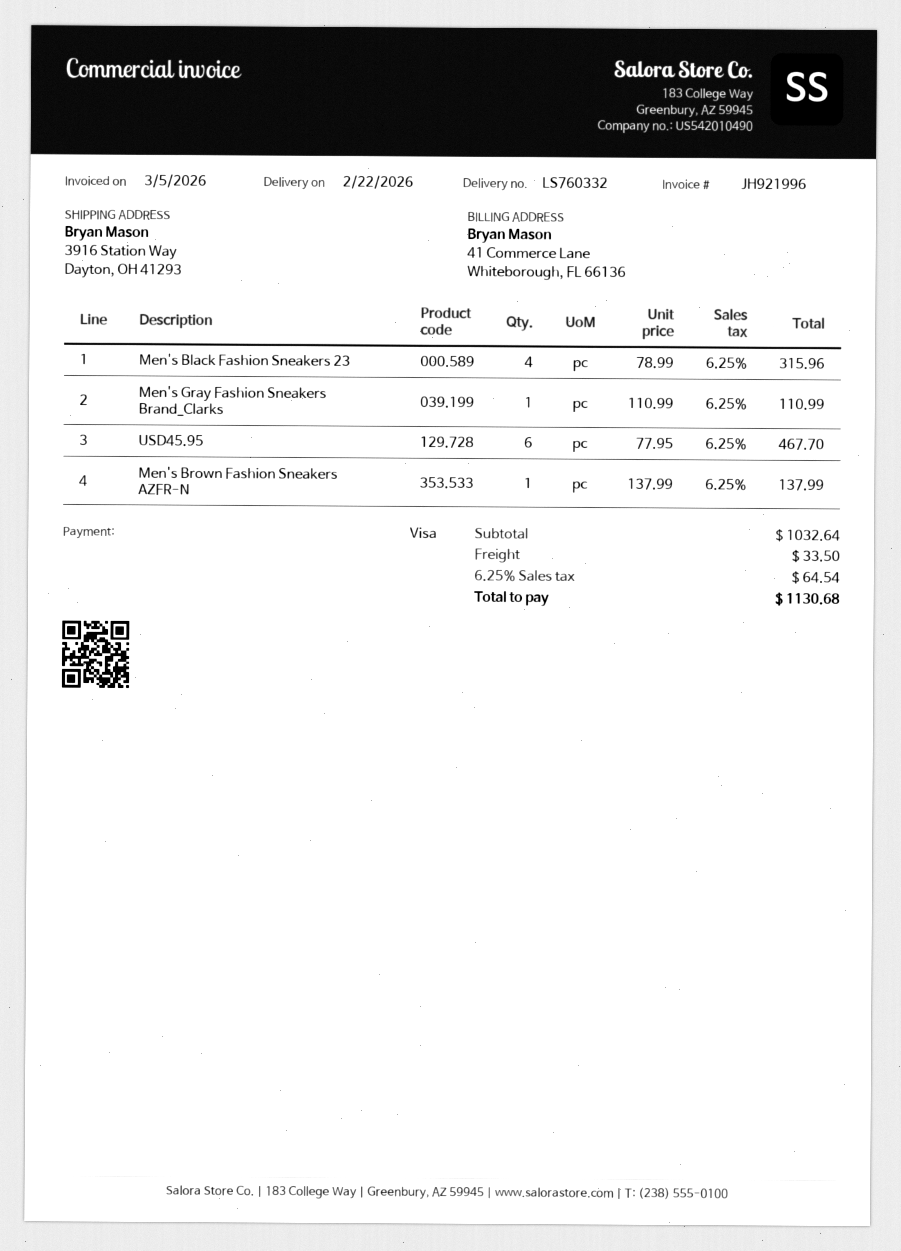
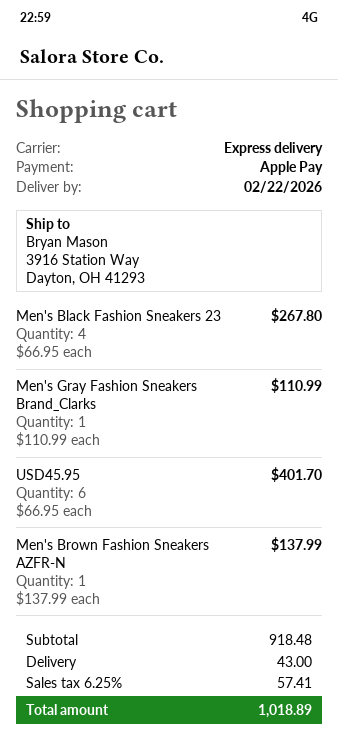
payment method: Visa -> Apple Pay
Men's Black Fashion Sneakers 23: 4 x 78.99 = 315.96 -> 4 x 66.95 = 267.80
USD45.95: 6 x 77.95 = 467.70 -> 6 x 66.95 = 401.70
subtotal: 1032.64 -> 918.48
shipping: 33.50 -> 43.00
tax: 6.25% = 64.54 -> 6.25% = 57.41
total: 1130.68 -> 1018.89

